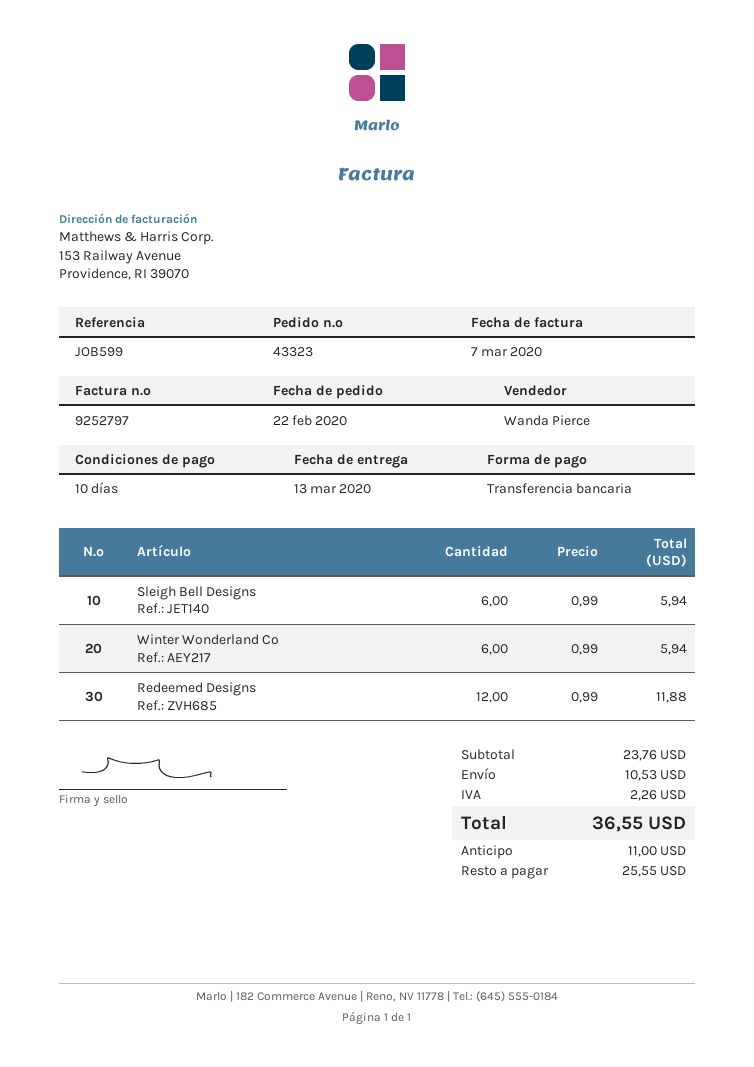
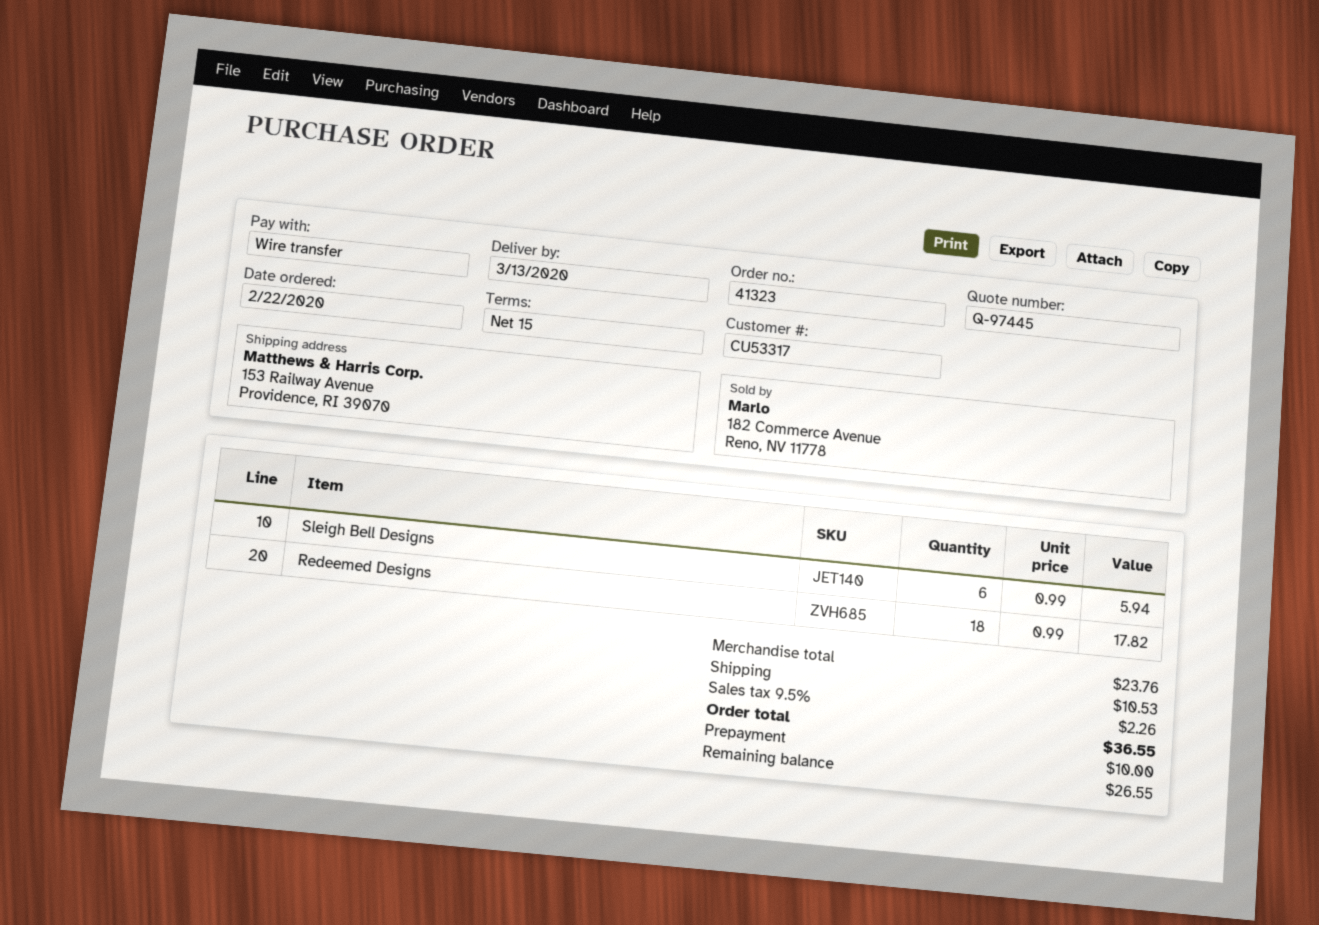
order number: 43323 -> 41323
payment terms: 10 days -> 15 days
Winter Wonderland Co: 6 x 0.99 = 5.94 -> none
Redeemed Designs: 12 x 0.99 = 11.88 -> 18 x 0.99 = 17.82
deposit: 11.00 -> 10.00
balance: 25.55 -> 26.55

